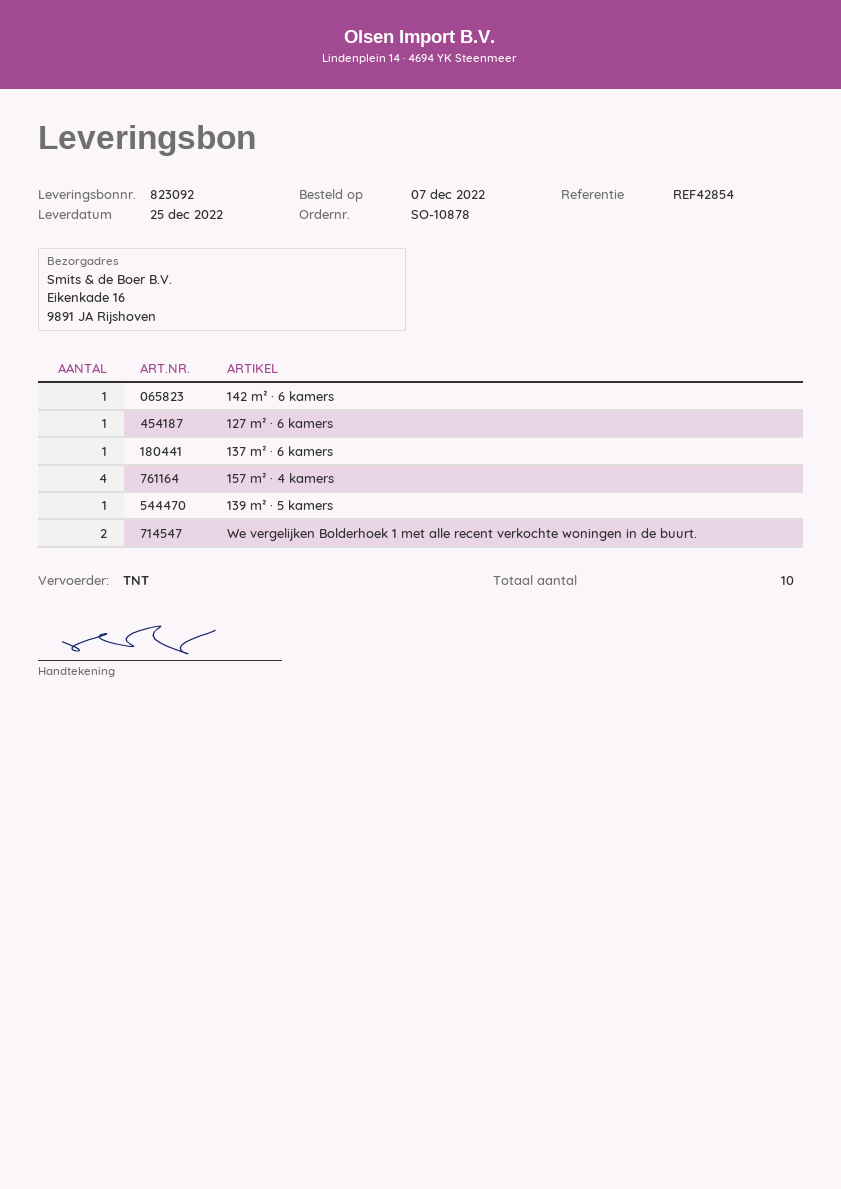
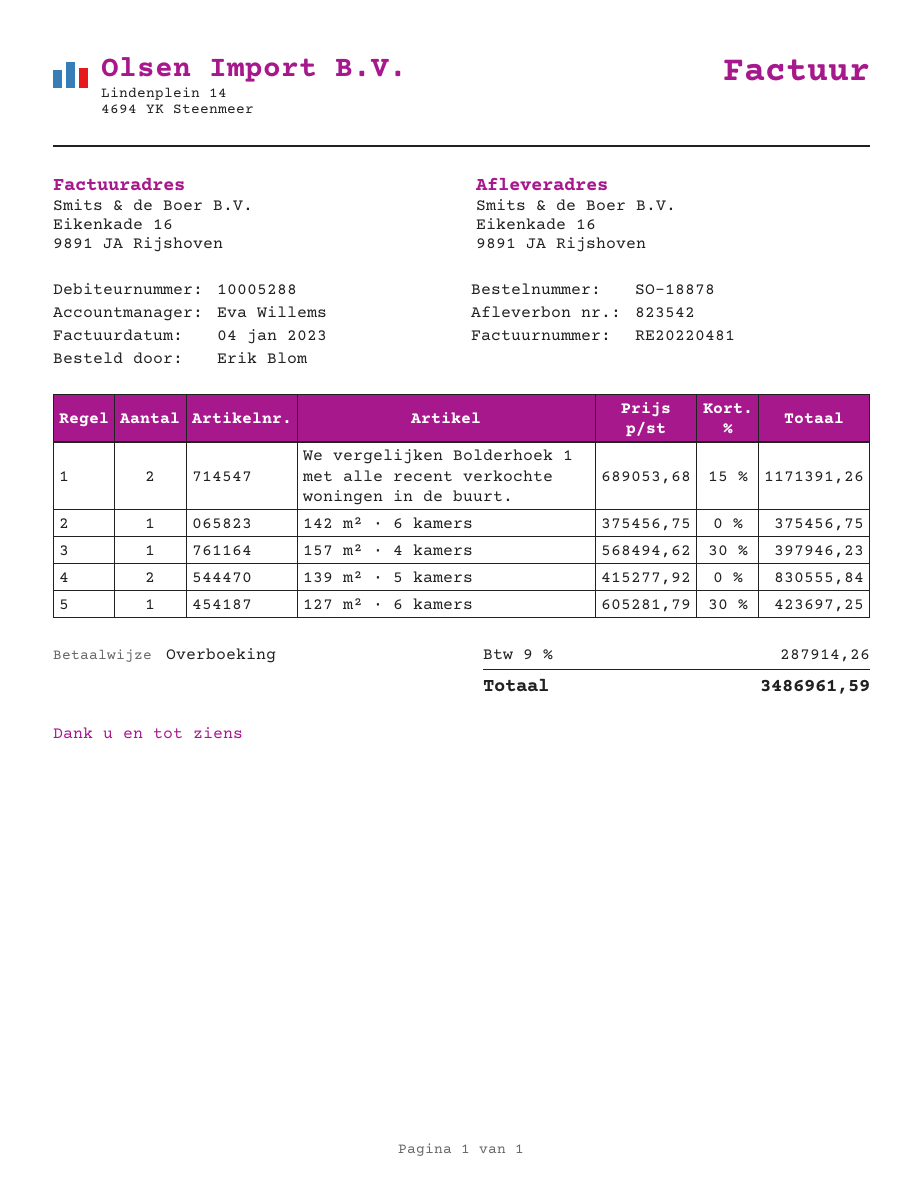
order number: SO-10878 -> SO-18878
delivery note number: 823092 -> 823542
137 m² · 6 kamers: 1 -> none
157 m² · 4 kamers: 4 -> 1
139 m² · 5 kamers: 1 -> 2

